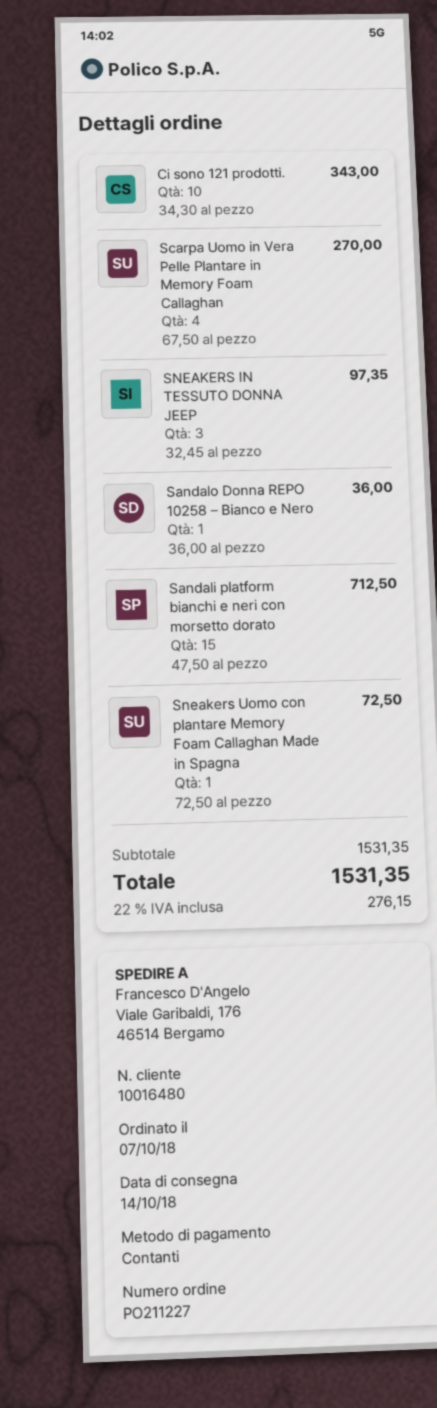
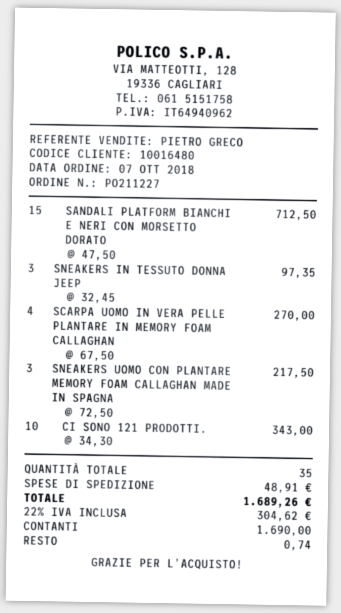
Sandalo Donna REPO 10258 – Bianco e Nero: 1 x 36.00 = 36.00 -> none
Sneakers Uomo con plantare Memory Foam Callaghan Made in Spagna: 1 x 72.50 = 72.50 -> 3 x 72.50 = 217.50
shipping: none -> 48.91
tax: 22% = 276.15 -> 22% = 304.62
total: 1531.35 -> 1689.26

